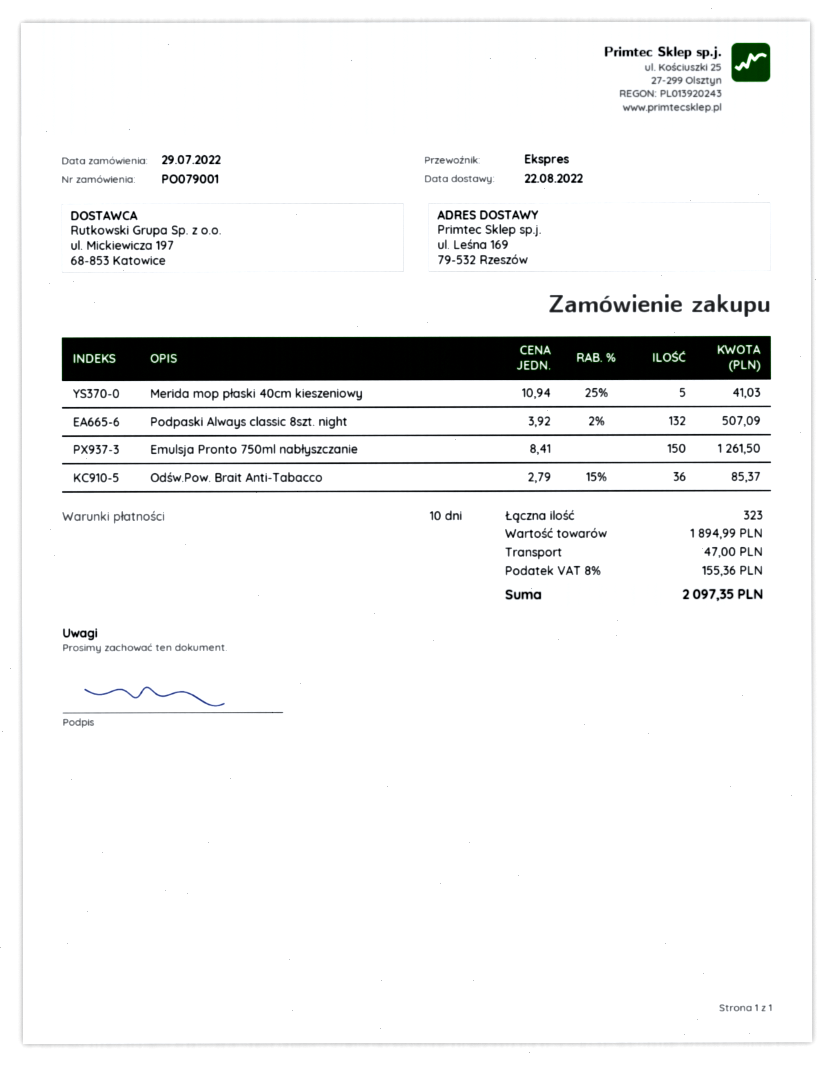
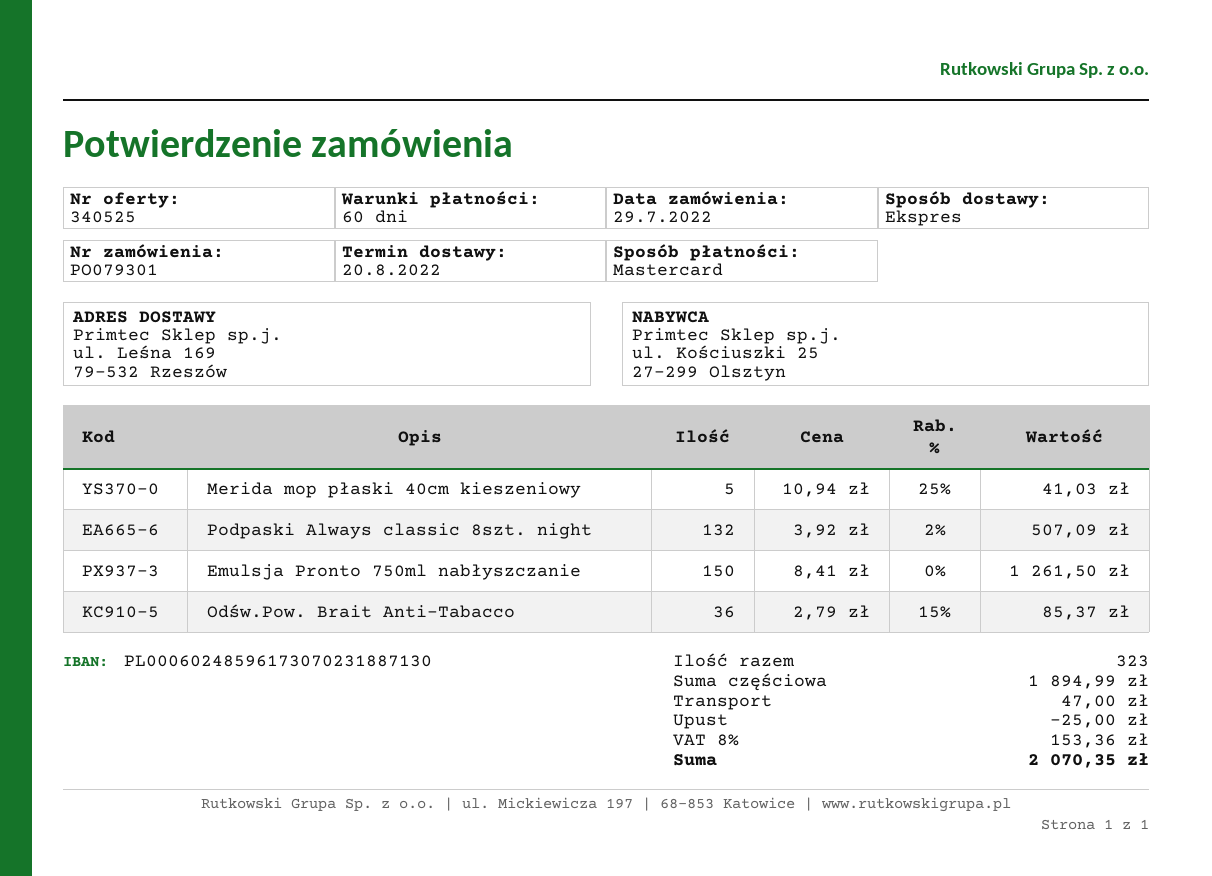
order number: PO079001 -> PO079301
delivery date: 2022-08-22 -> 2022-08-20
payment terms: 10 days -> 60 days
discount: none -> 25.00
tax: 8% = 155.36 -> 8% = 153.36
total: 2097.35 -> 2070.35

